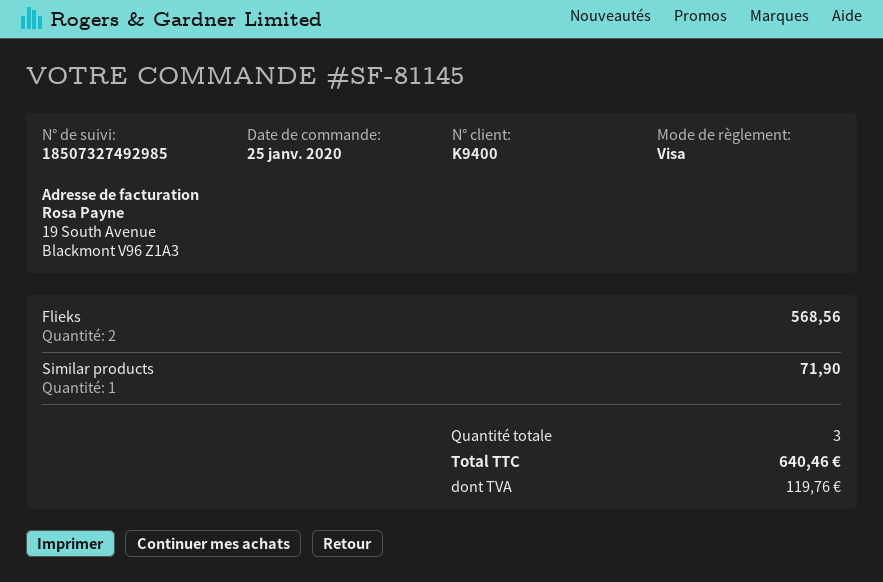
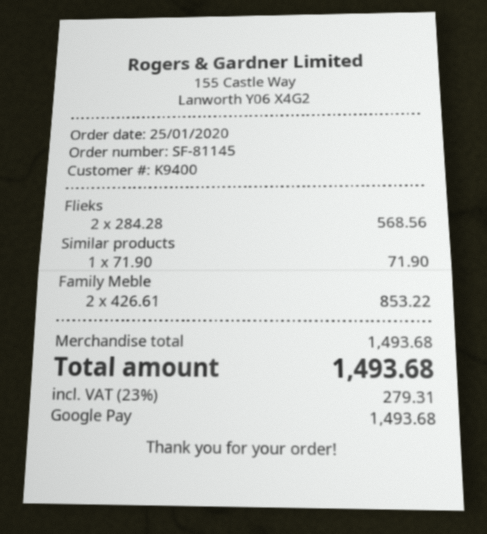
payment method: Visa -> Google Pay
Family Meble: none -> 2 for 853.22
tax: 119.76 -> 279.31
total: 640.46 -> 1493.68

